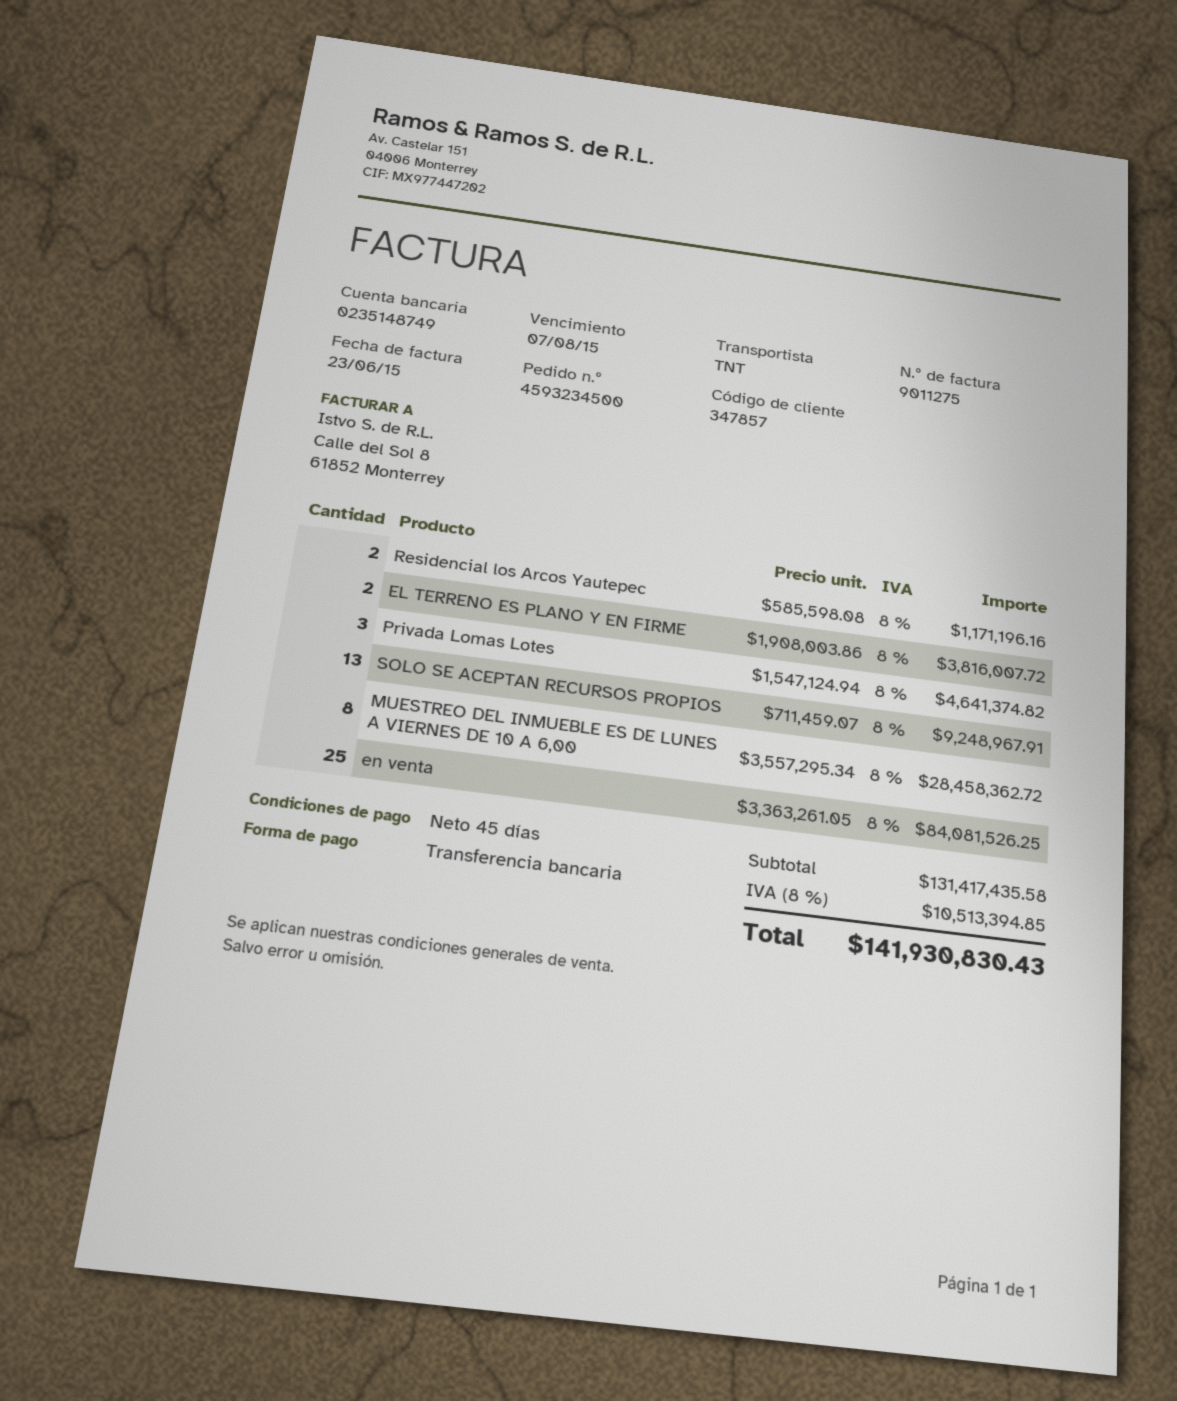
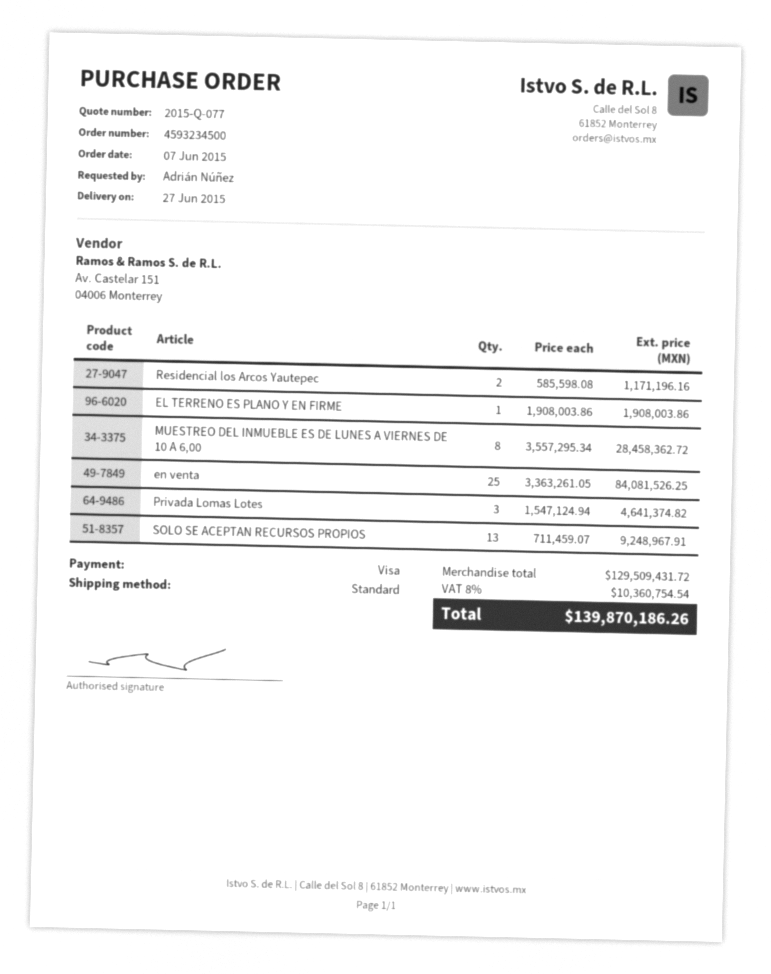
payment method: bank transfer -> Visa
shipping method: TNT -> standard
EL TERRENO ES PLANO Y EN FIRME: 2 x 1908003.86 = 3816007.72 -> 1 x 1908003.86 = 1908003.86
subtotal: 131417435.58 -> 129509431.72
tax: 8% = 10513394.85 -> 8% = 10360754.54
total: 141930830.43 -> 139870186.26

